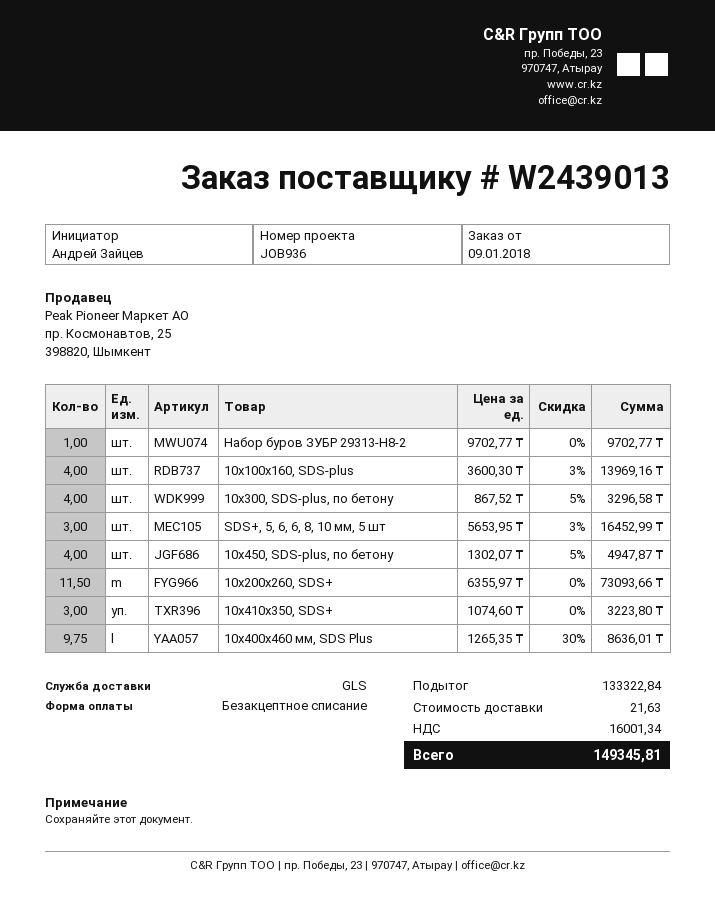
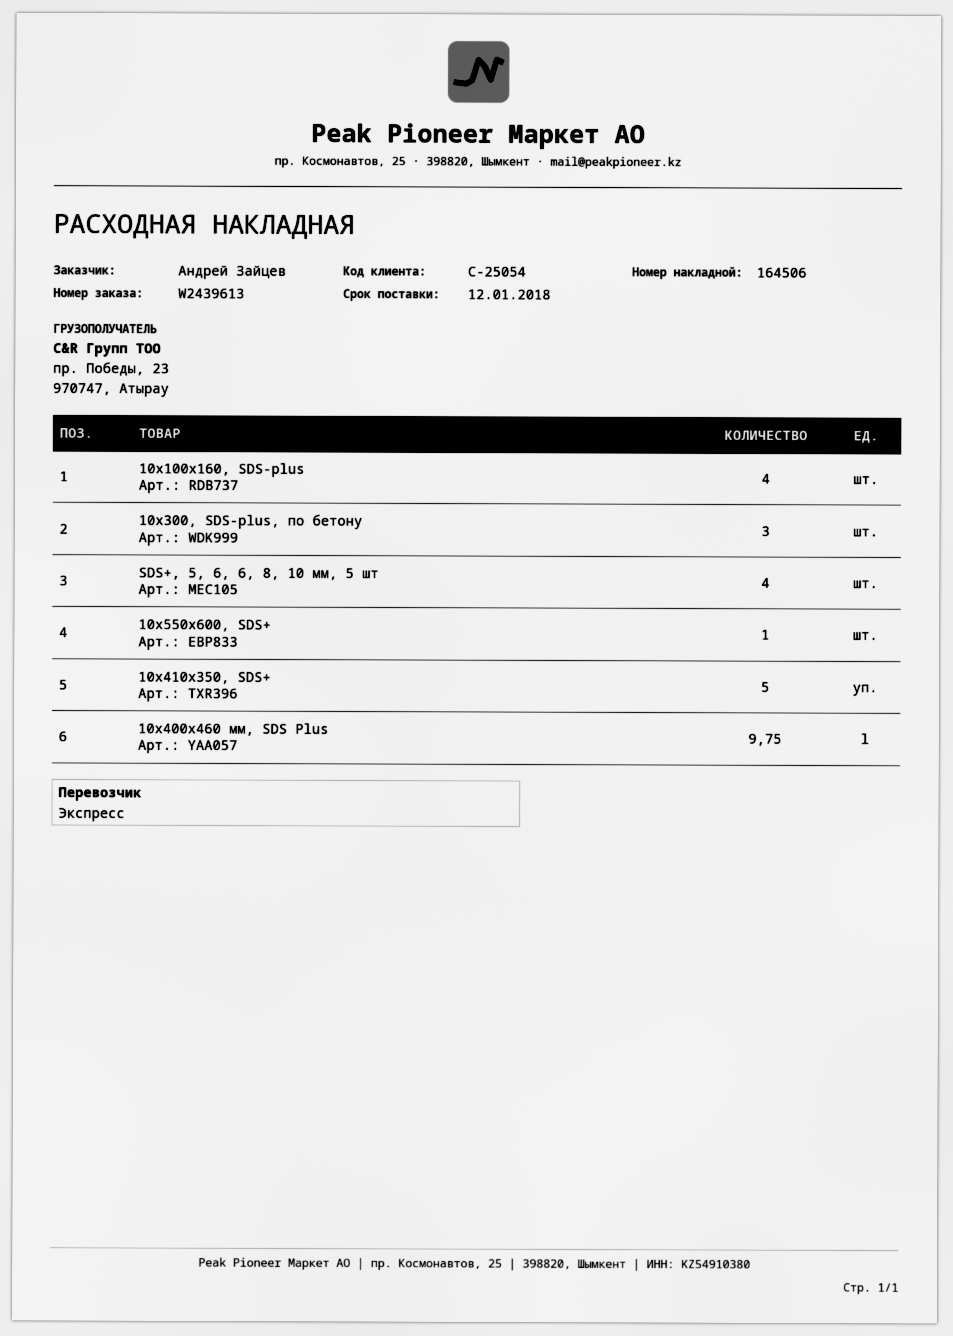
order number: W2439013 -> W2439613
shipping method: GLS -> express
Набор буров ЗУБР 29313-H8-2: 1 -> none
10x300, SDS-plus, по бетону: 4 -> 3
SDS+, 5, 6, 6, 8, 10 мм, 5 шт: 3 -> 4
10x450, SDS-plus, по бетону: 4 -> none
10x200x260, SDS+: 11.5 -> none
10x410x350, SDS+: 3 -> 5
10х550х600, SDS+: none -> 1

